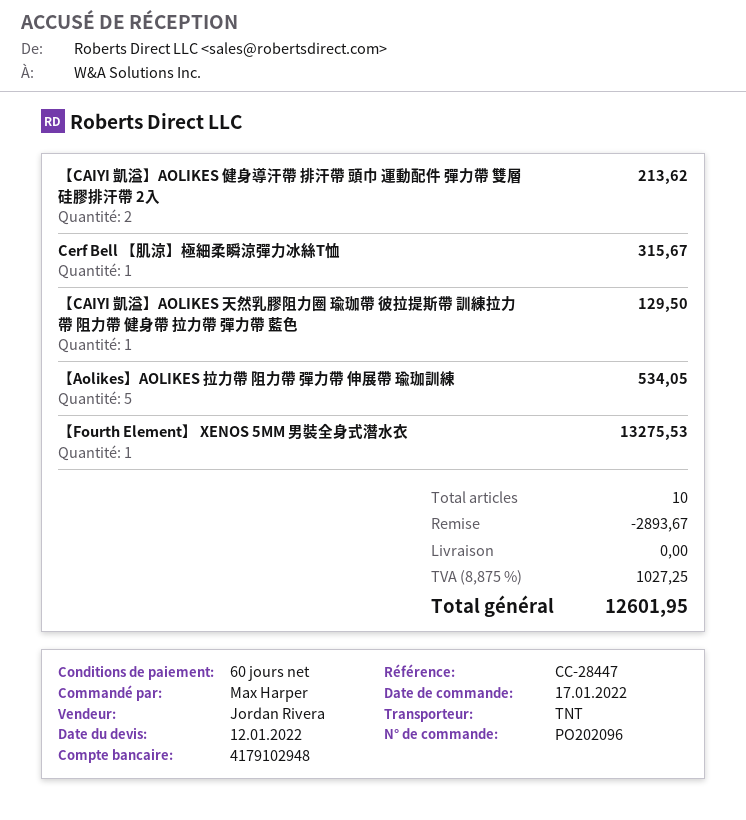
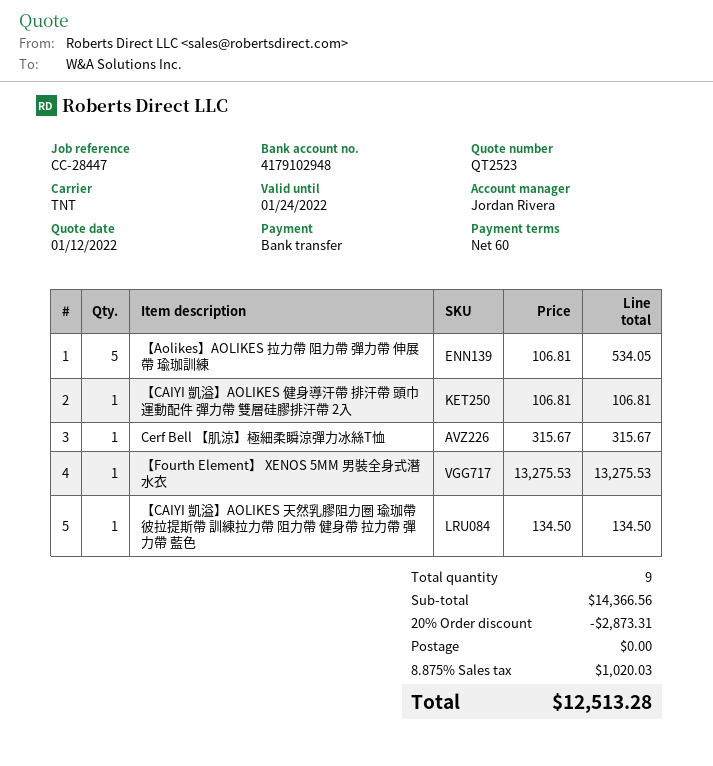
【CAIYI 凱溢】AOLIKES 健身導汗帶 排汗帶 頭巾 運動配件 彈力帶 雙層硅膠排汗帶 2入: 2 for 213.62 -> 1 for 106.81
【CAIYI 凱溢】AOLIKES 天然乳膠阻力圈 瑜珈帶 彼拉提斯帶 訓練拉力帶 阻力帶 健身帶 拉力帶 彈力帶 藍色: 1 for 129.50 -> 1 for 134.50
total quantity: 10 -> 9
discount: 2893.67 -> 2873.31
tax: 8.875% = 1027.25 -> 8.875% = 1020.03
total: 12601.95 -> 12513.28

